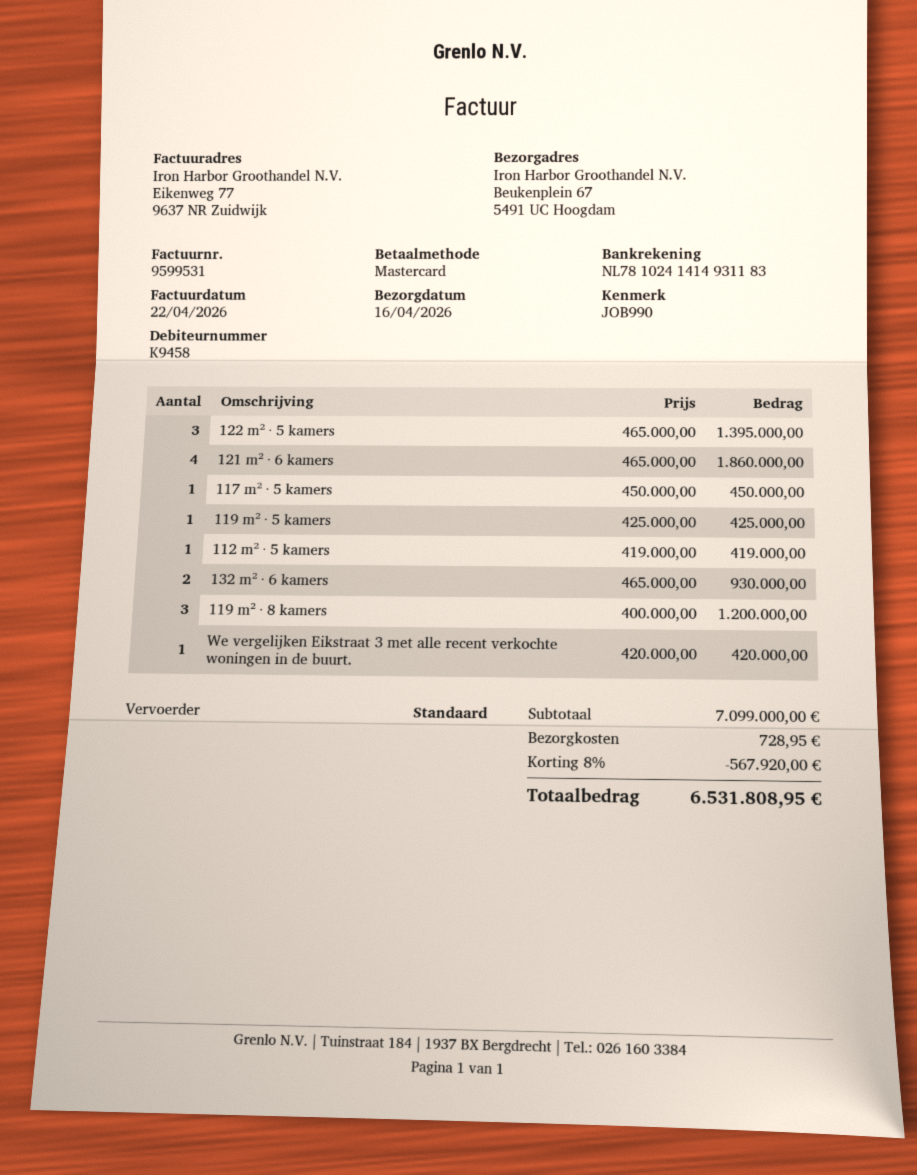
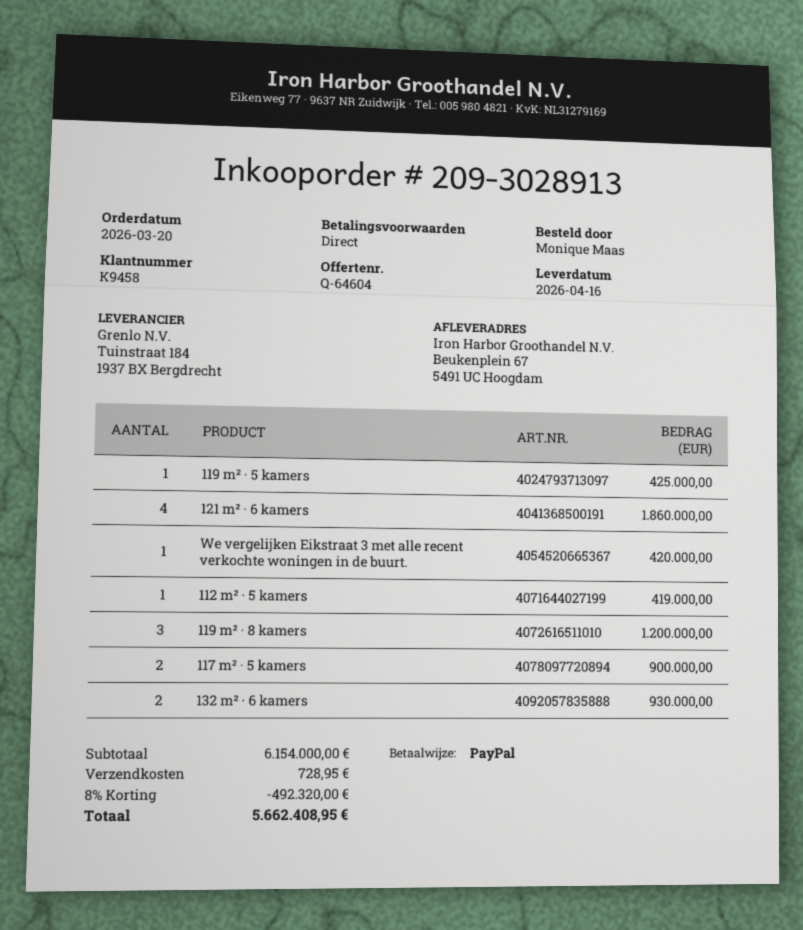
payment method: Mastercard -> PayPal
122 m² · 5 kamers: 3 for 1395000.00 -> none
117 m² · 5 kamers: 1 for 450000.00 -> 2 for 900000.00
subtotal: 7099000.00 -> 6154000.00
discount: 8% = 567920.00 -> 8% = 492320.00
total: 6531808.95 -> 5662408.95

